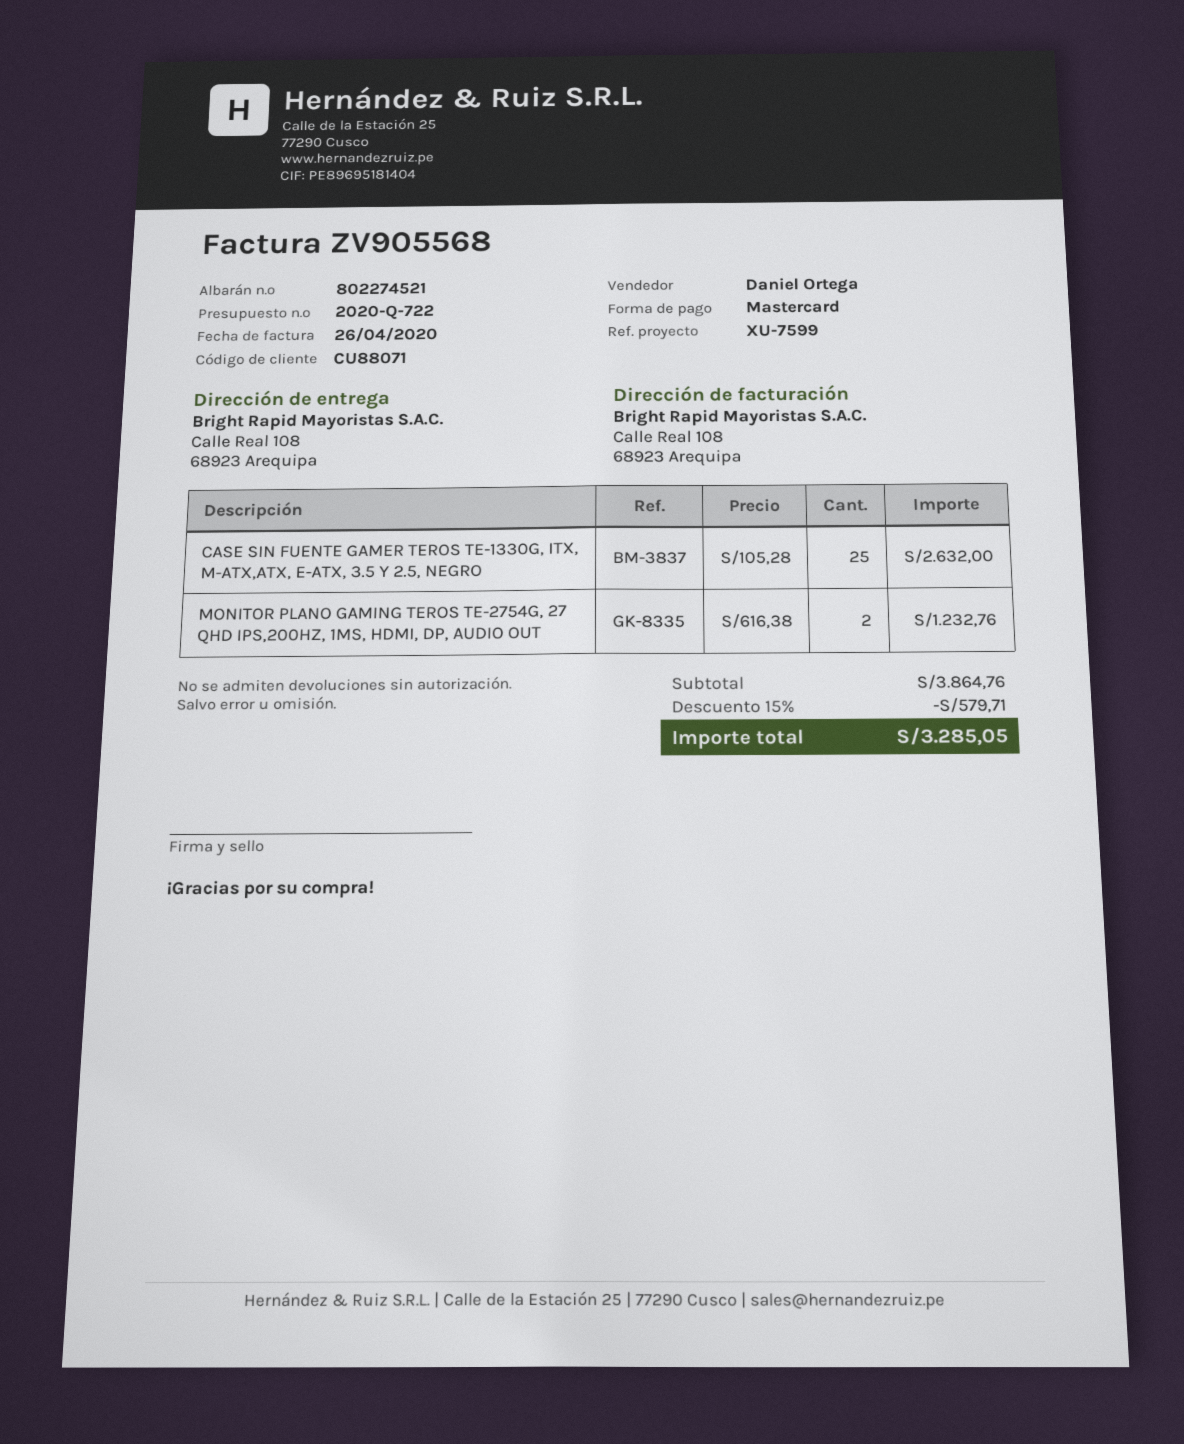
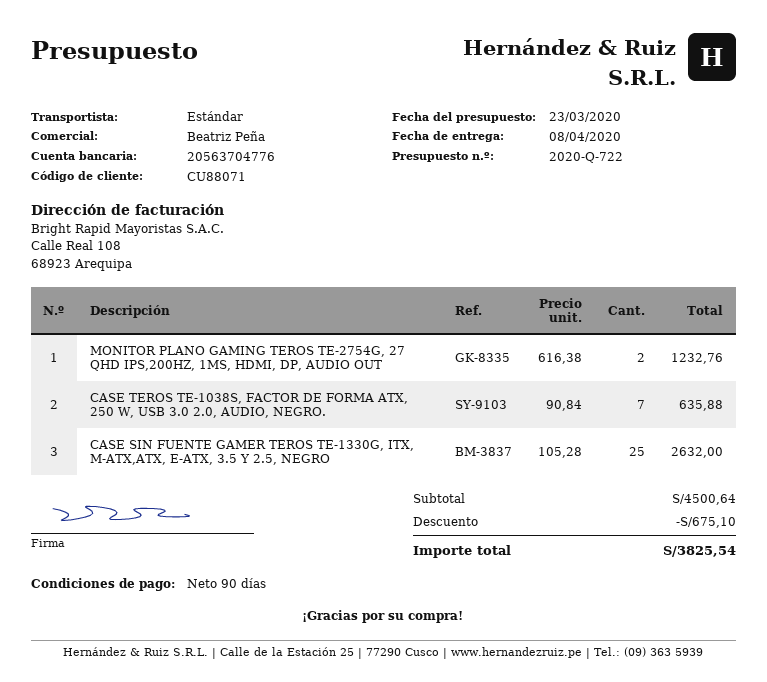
sales rep: Daniel Ortega -> Beatriz Peña
CASE TEROS TE-1038S, FACTOR DE FORMA ATX, 250 W, USB 3.0 2.0, AUDIO, NEGRO.: none -> 7 x 90.84 = 635.88
subtotal: 3864.76 -> 4500.64
discount: 579.71 -> 675.10
total: 3285.05 -> 3825.54

